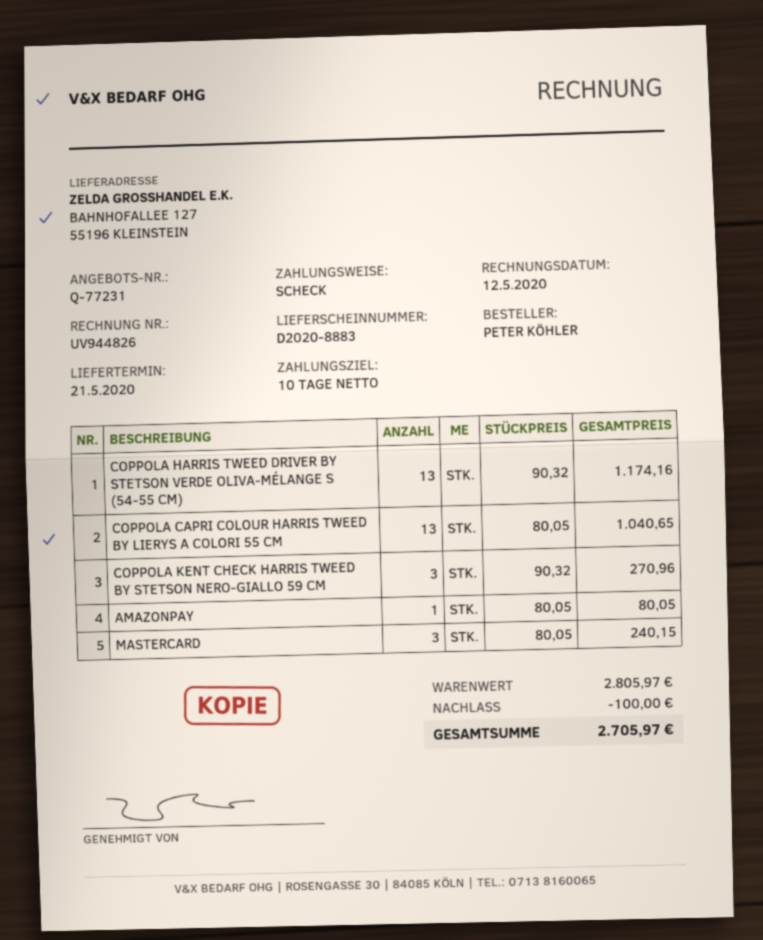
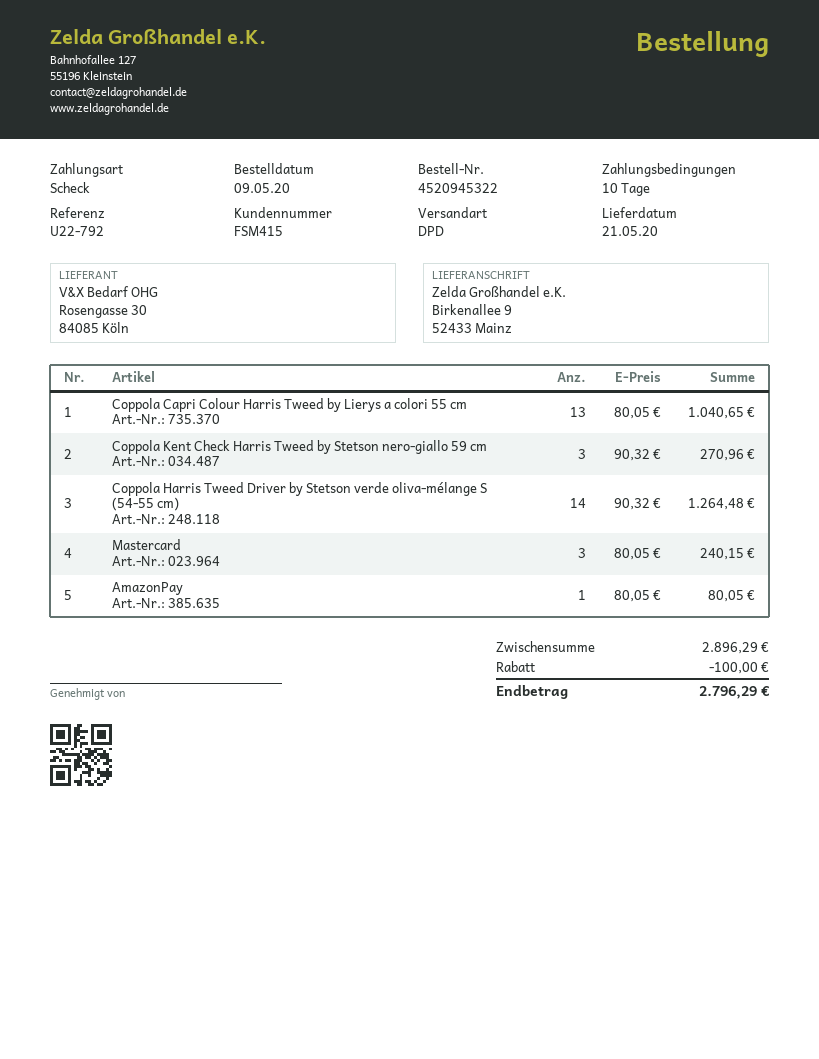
ship to: BAHNHOFALLEE 127, 55196 KLEINSTEIN -> Birkenallee 9, 52433 Mainz
COPPOLA HARRIS TWEED DRIVER BY STETSON VERDE OLIVA-MÉLANGE S (54-55 CM): 13 x 90.32 = 1174.16 -> 14 x 90.32 = 1264.48
subtotal: 2805.97 -> 2896.29
total: 2705.97 -> 2796.29

